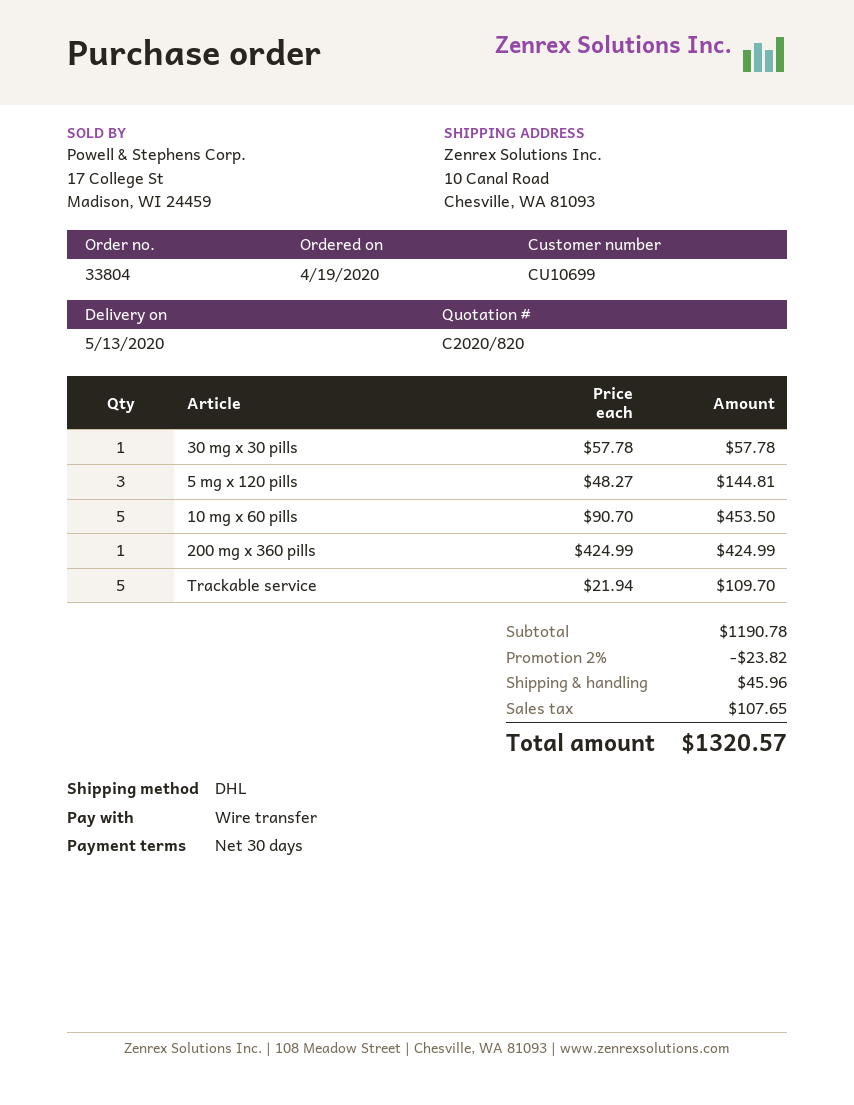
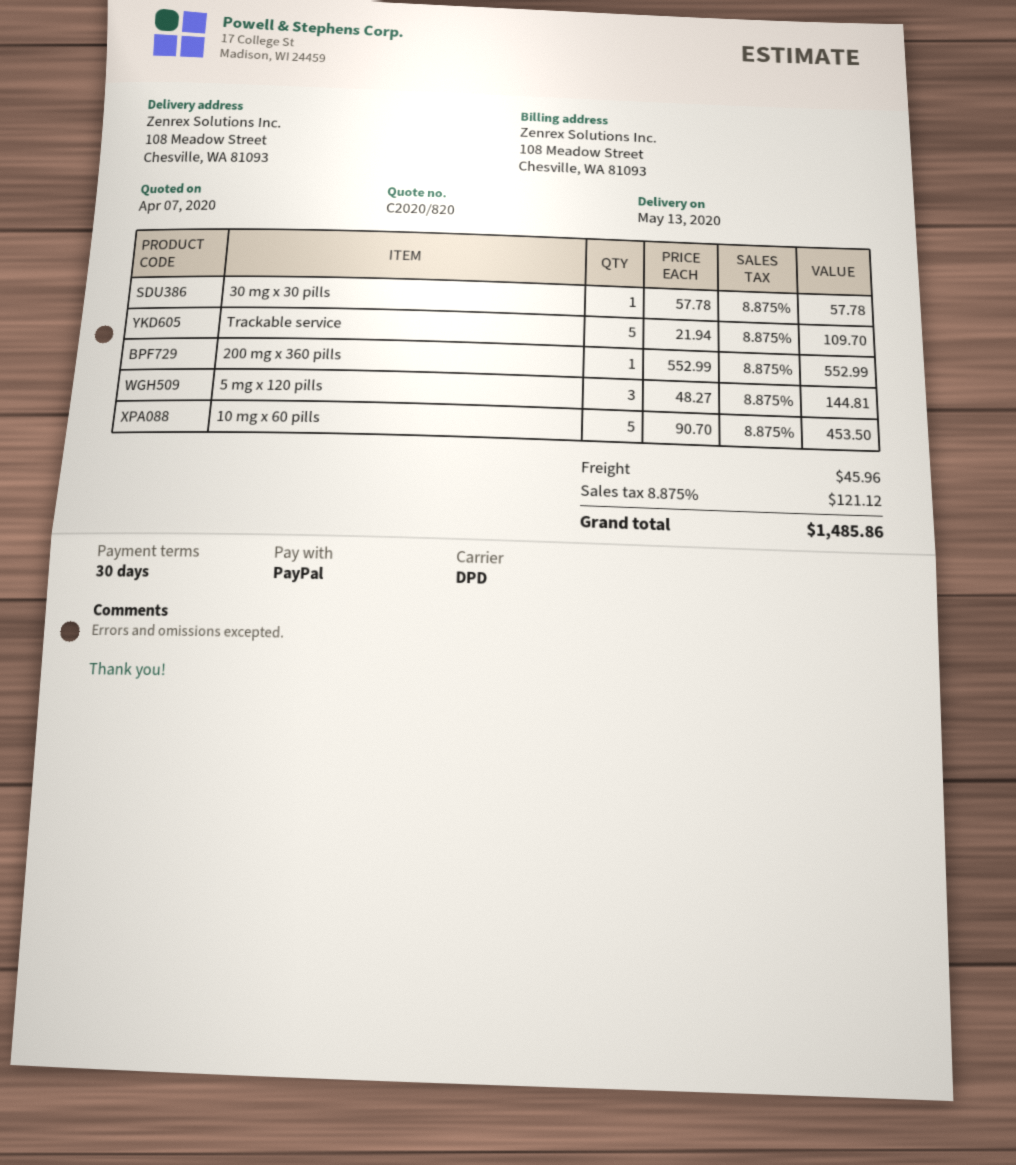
payment method: bank transfer -> PayPal
shipping method: DHL -> DPD
ship to: 10 Canal Road, Chesville, WA 81093 -> 108 Meadow Street, Chesville, WA 81093
200 mg x 360 pills: 1 x 424.99 = 424.99 -> 1 x 552.99 = 552.99
discount: 2% = 23.82 -> none
tax: 107.65 -> 121.12
total: 1320.57 -> 1485.86

